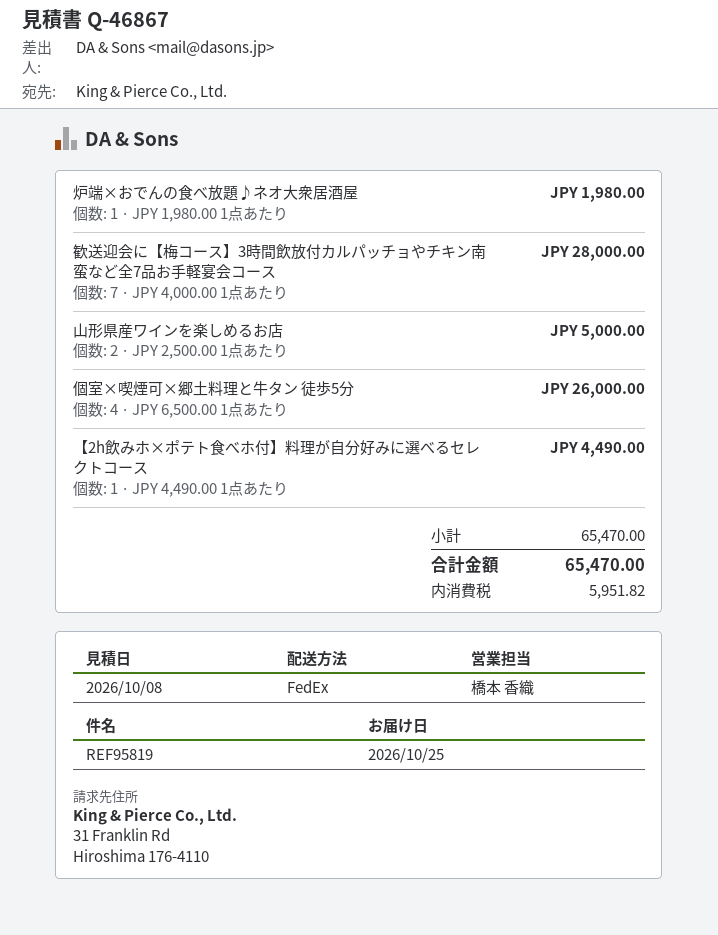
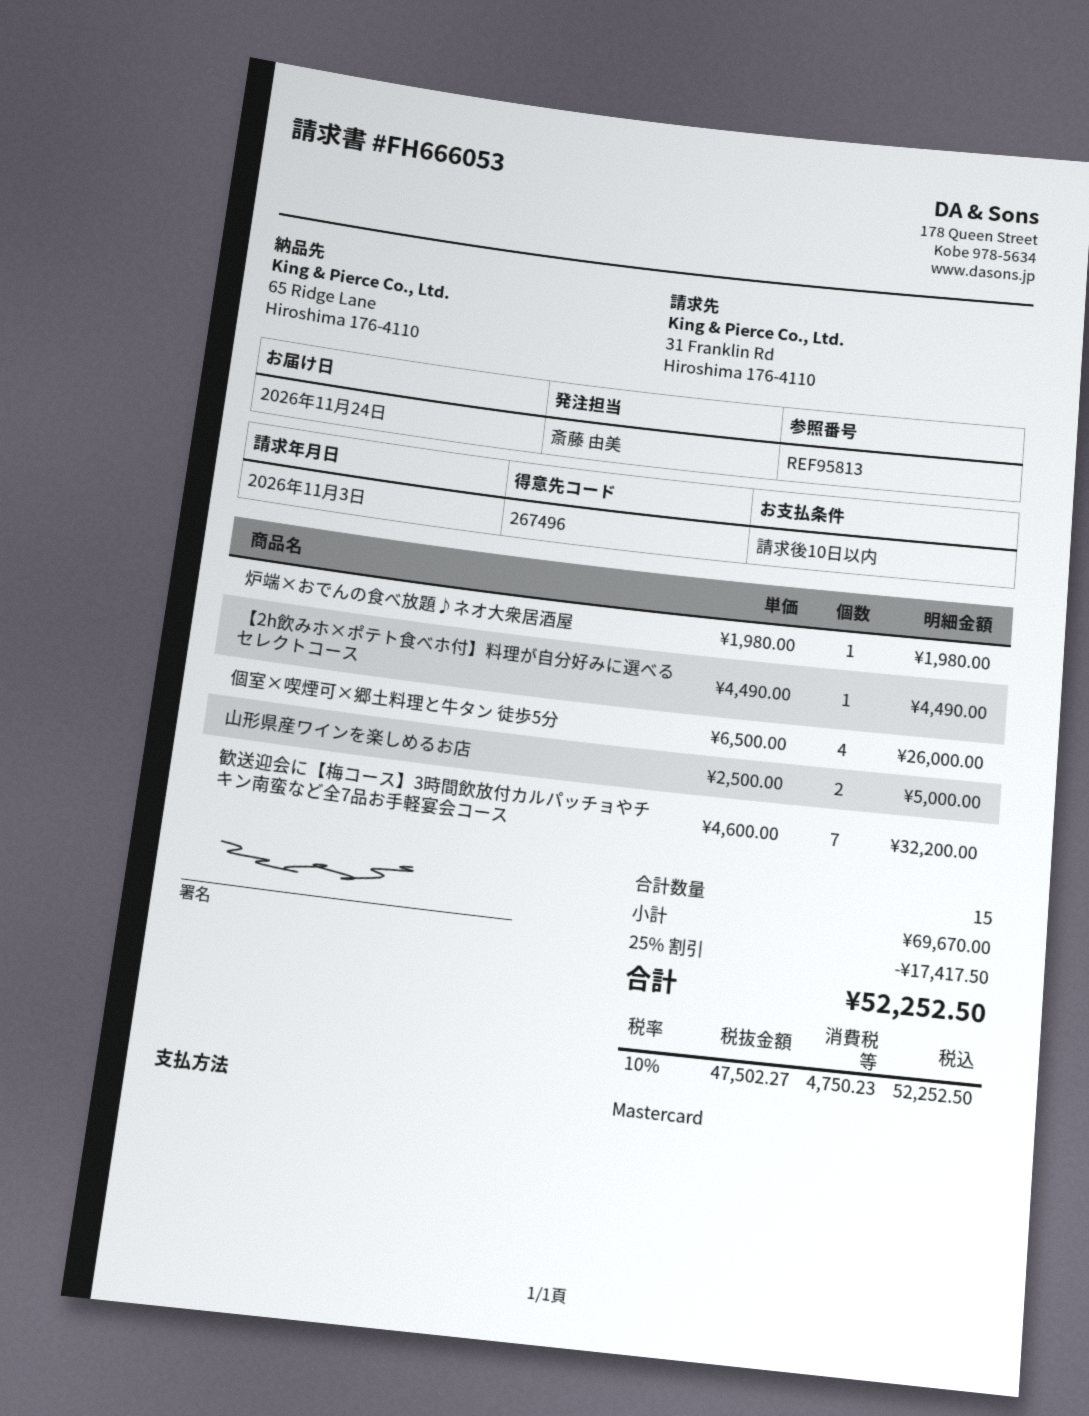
delivery date: 2026-10-25 -> 2026-11-24
reference: REF95819 -> REF95813
歓送迎会に【梅コース】3時間飲放付カルパッチョやチキン南蛮など全7品お手軽宴会コース: 7 x 4000.00 = 28000.00 -> 7 x 4600.00 = 32200.00
subtotal: 65470.00 -> 69670.00
discount: none -> 25% = 17417.50
tax: 5951.82 -> 4750.23
total: 65470.00 -> 52252.50

